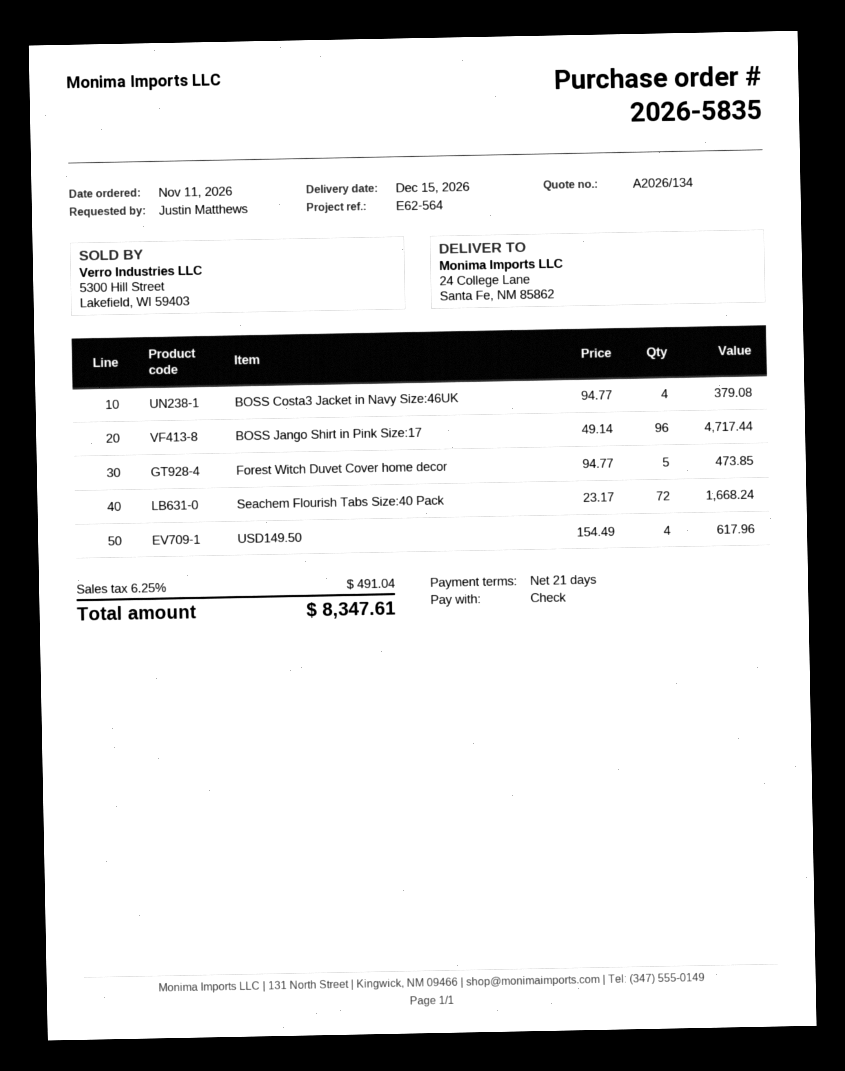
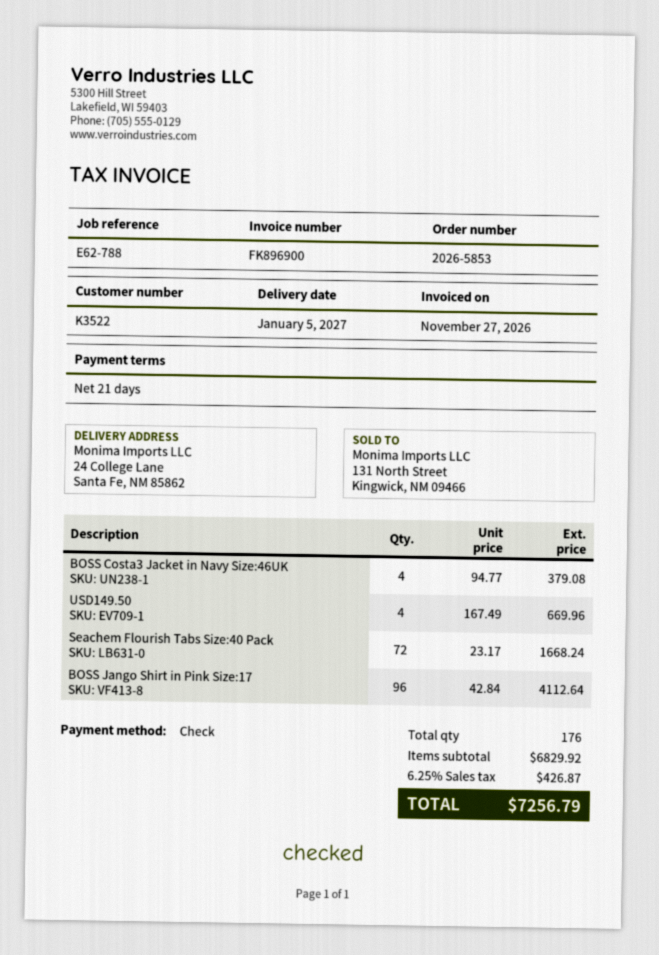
order number: 2026-5835 -> 2026-5853
delivery date: 2026-12-15 -> 2027-01-05
reference: E62-564 -> E62-788
BOSS Jango Shirt in Pink Size:17: 96 x 49.14 = 4717.44 -> 96 x 42.84 = 4112.64
Forest Witch Duvet Cover home decor: 5 x 94.77 = 473.85 -> none
USD149.50: 4 x 154.49 = 617.96 -> 4 x 167.49 = 669.96
tax: 6.25% = 491.04 -> 6.25% = 426.87
total: 8347.61 -> 7256.79

